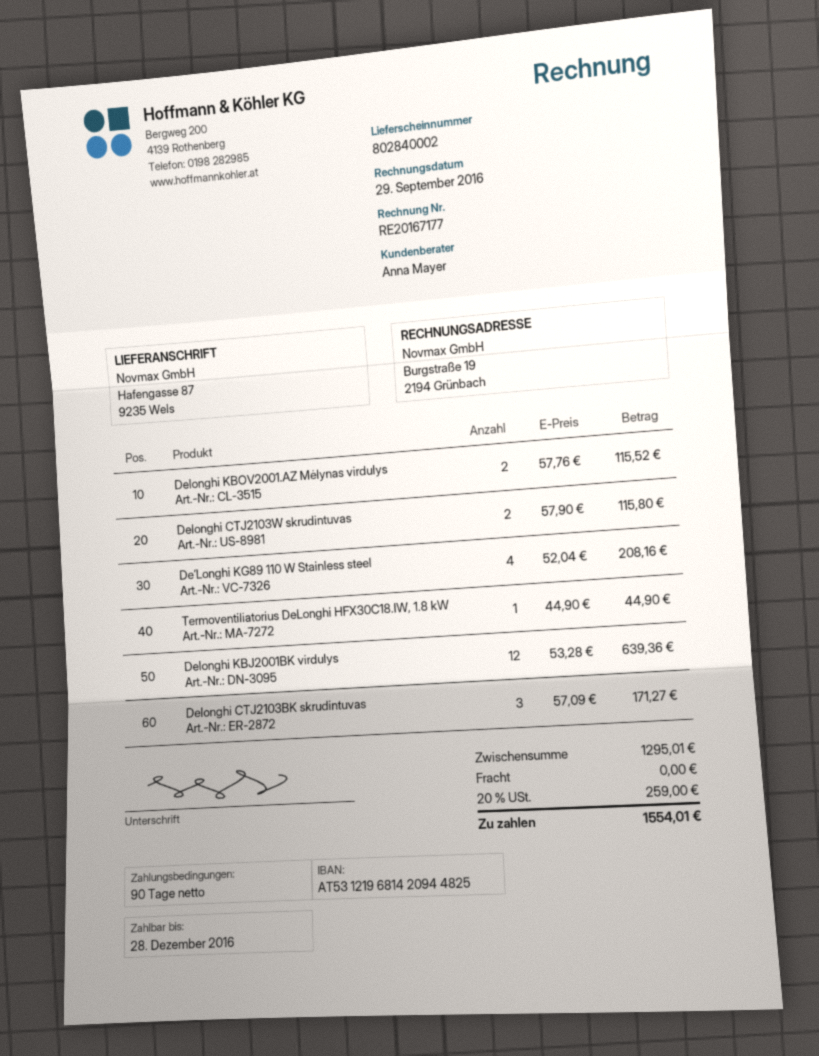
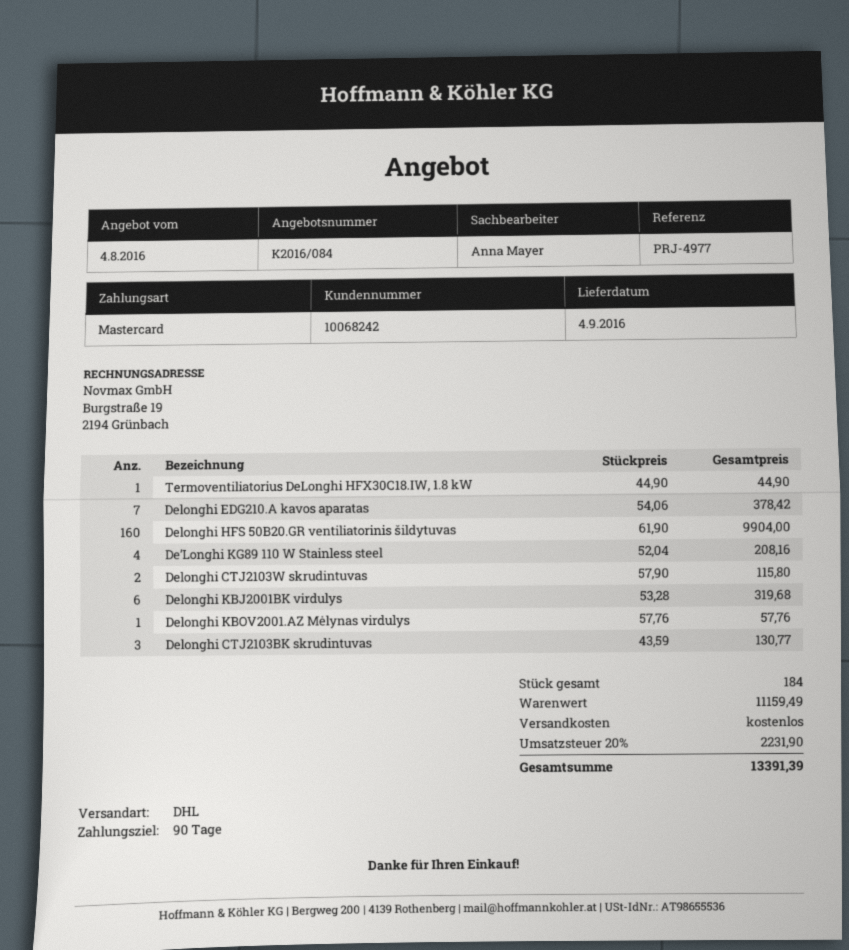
Delonghi KBOV2001.AZ Mėlynas virdulys: 2 x 57.76 = 115.52 -> 1 x 57.76 = 57.76
Delonghi KBJ2001BK virdulys: 12 x 53.28 = 639.36 -> 6 x 53.28 = 319.68
Delonghi CTJ2103BK skrudintuvas: 3 x 57.09 = 171.27 -> 3 x 43.59 = 130.77
Delonghi EDG210.A kavos aparatas: none -> 7 x 54.06 = 378.42
Delonghi HFS 50B20.GR ventiliatorinis šildytuvas: none -> 160 x 61.90 = 9904.00
subtotal: 1295.01 -> 11159.49
tax: 20% = 259.00 -> 20% = 2231.90
total: 1554.01 -> 13391.39

